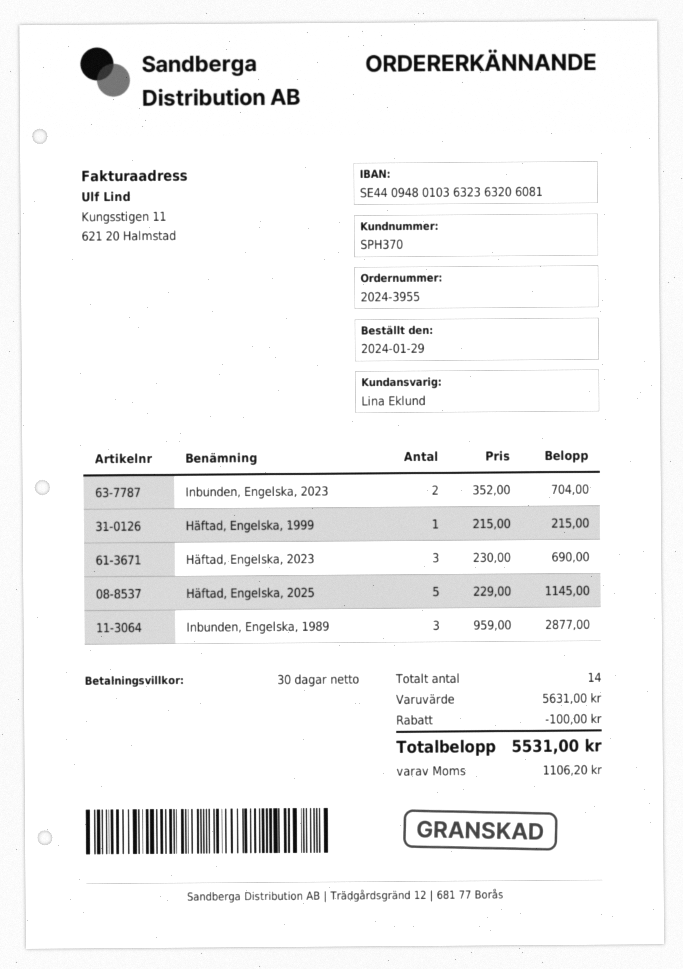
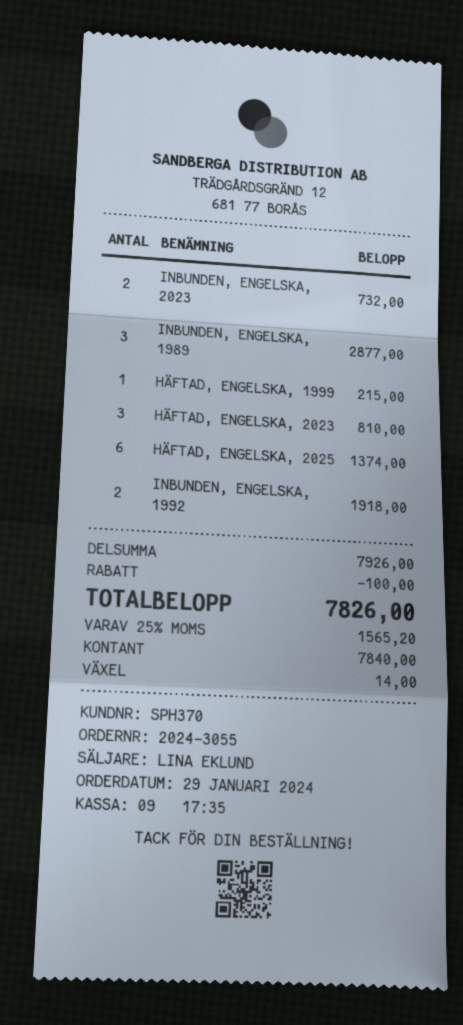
order number: 2024-3955 -> 2024-3055
Inbunden, Engelska, 2023: 2 for 704.00 -> 2 for 732.00
Häftad, Engelska, 2023: 3 for 690.00 -> 3 for 810.00
Häftad, Engelska, 2025: 5 for 1145.00 -> 6 for 1374.00
INBUNDEN, ENGELSKA, 1992: none -> 2 for 1918.00
subtotal: 5631.00 -> 7926.00
tax: 1106.20 -> 1565.20
total: 5531.00 -> 7826.00

